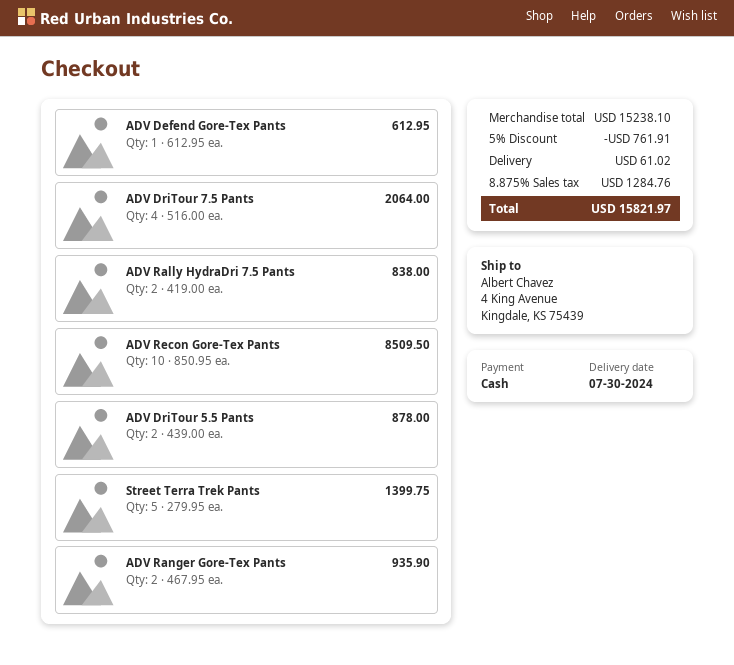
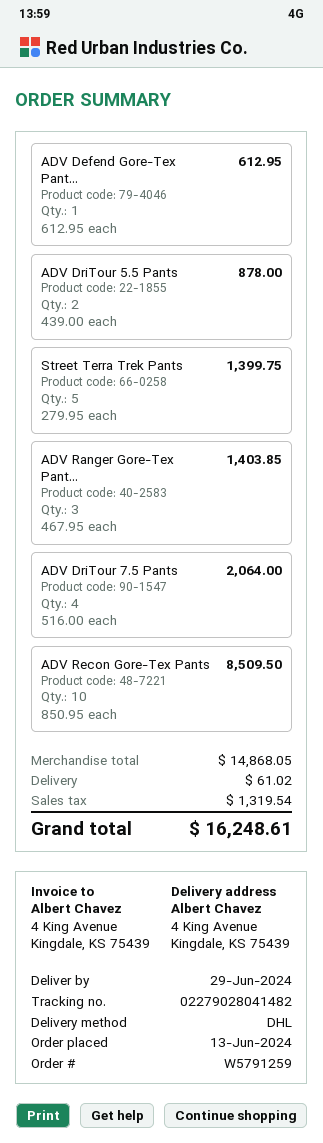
delivery date: 2024-07-30 -> 2024-06-29
ADV Rally HydraDri 7.5 Pants: 2 x 419.00 = 838.00 -> none
ADV Ranger Gore-Tex Pants: 2 x 467.95 = 935.90 -> 3 x 467.95 = 1403.85
subtotal: 15238.10 -> 14868.05
discount: 5% = 761.91 -> none
tax: 1284.76 -> 1319.54
total: 15821.97 -> 16248.61

